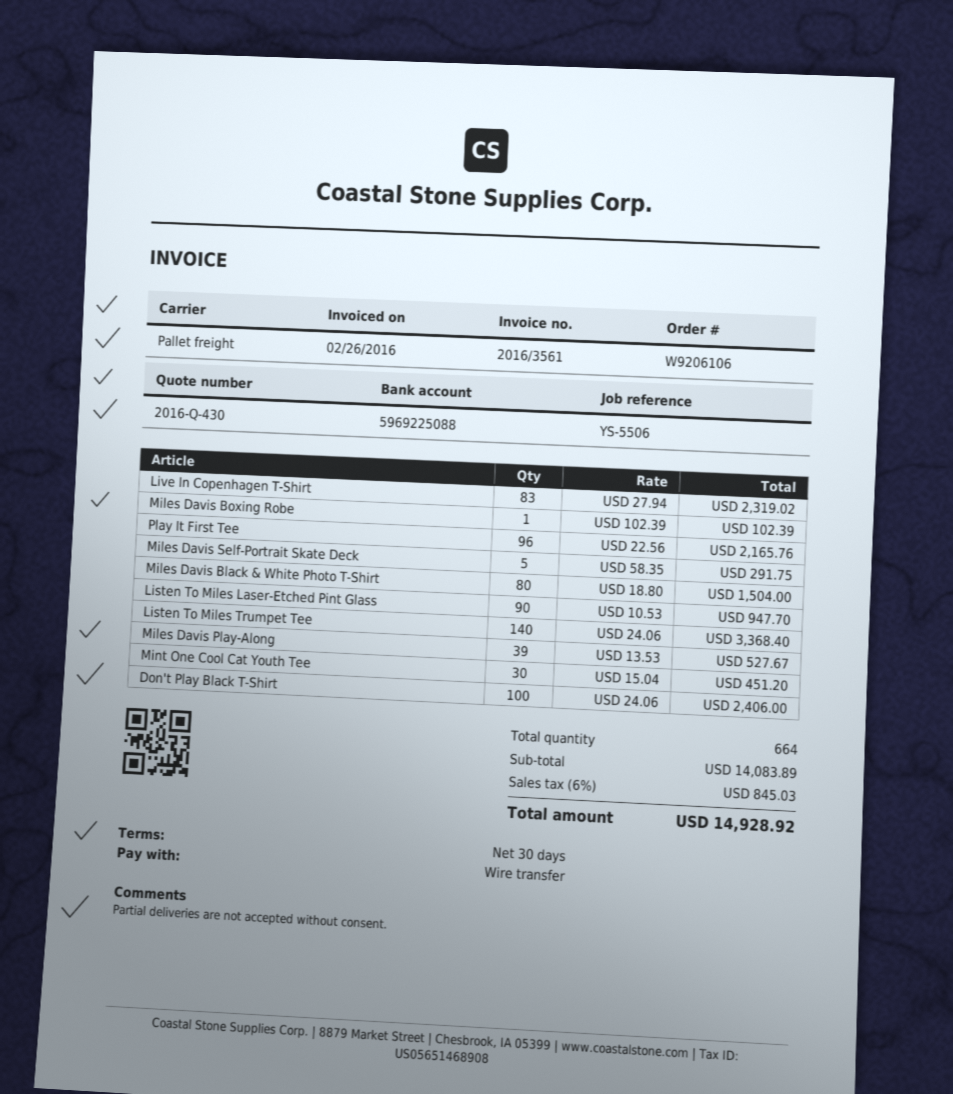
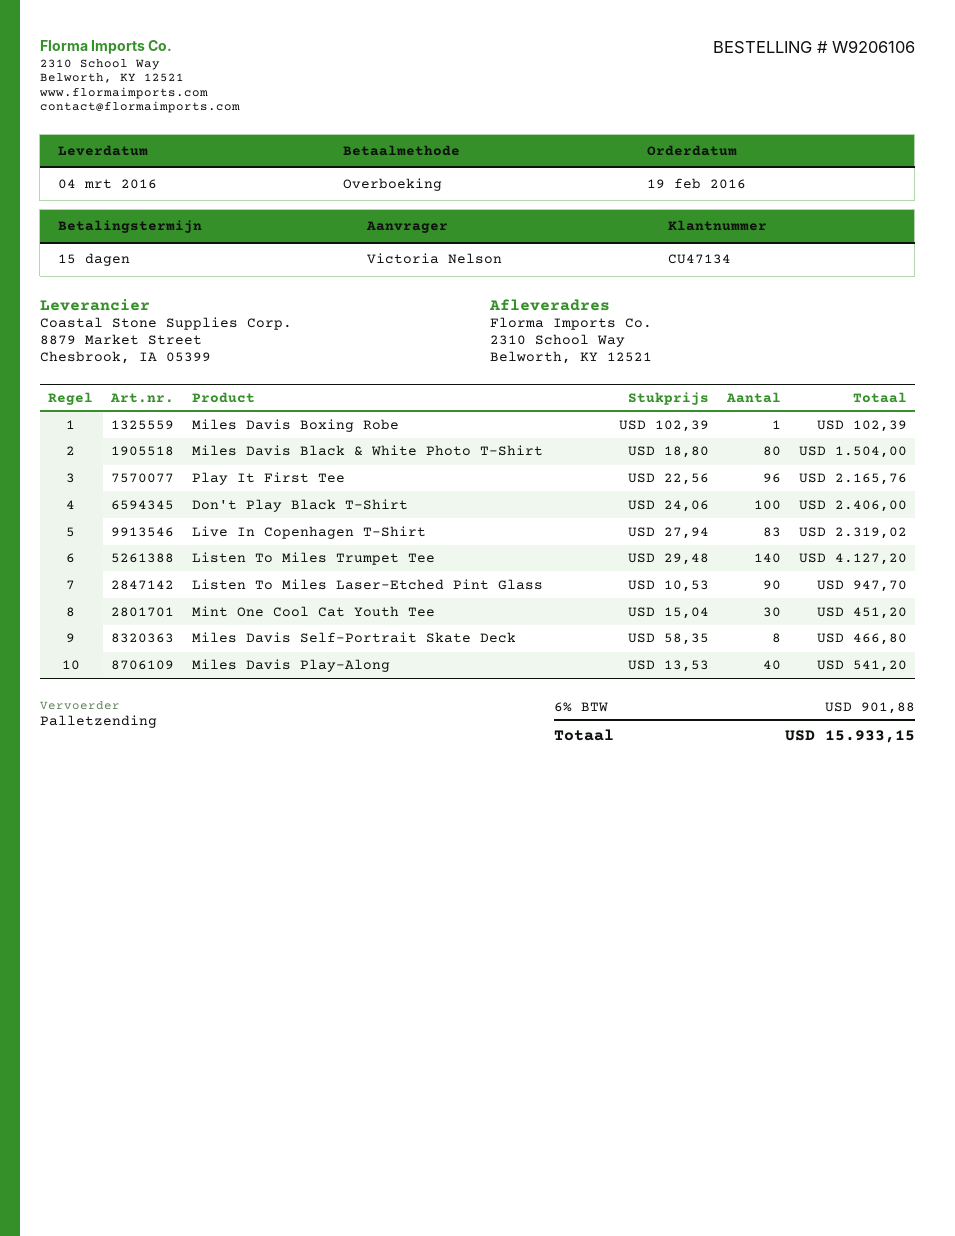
payment terms: 30 days -> 15 days
Miles Davis Self-Portrait Skate Deck: 5 x 58.35 = 291.75 -> 8 x 58.35 = 466.80
Listen To Miles Trumpet Tee: 140 x 24.06 = 3368.40 -> 140 x 29.48 = 4127.20
Miles Davis Play-Along: 39 x 13.53 = 527.67 -> 40 x 13.53 = 541.20
tax: 6% = 845.03 -> 6% = 901.88
total: 14928.92 -> 15933.15

